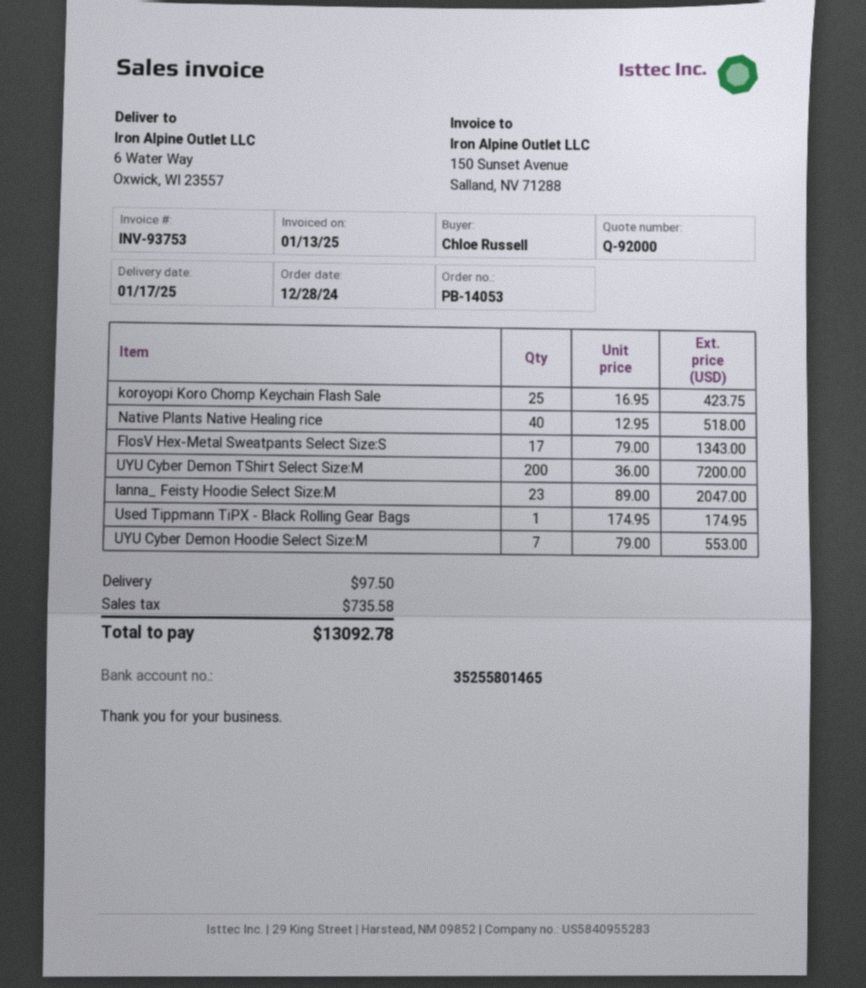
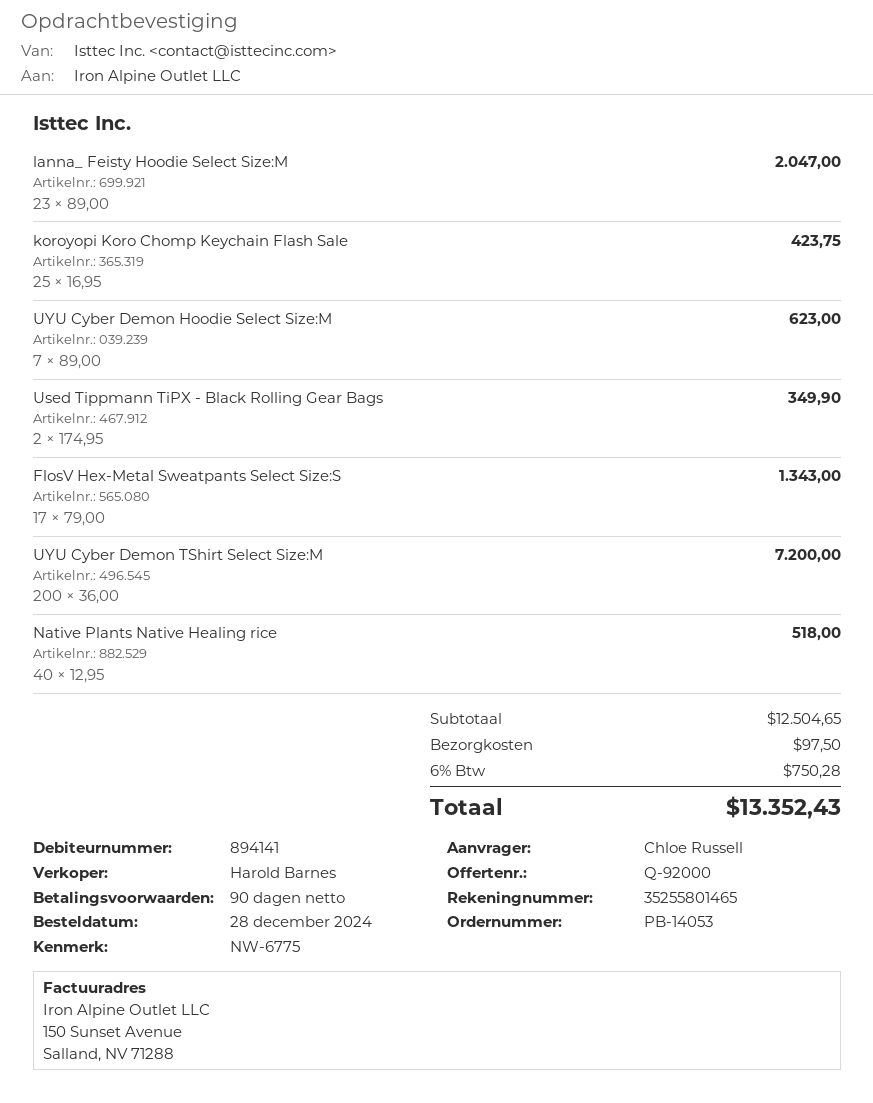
Used Tippmann TiPX - Black Rolling Gear Bags: 1 x 174.95 = 174.95 -> 2 x 174.95 = 349.90
UYU Cyber Demon Hoodie Select Size:M: 7 x 79.00 = 553.00 -> 7 x 89.00 = 623.00
tax: 735.58 -> 750.28
total: 13092.78 -> 13352.43

